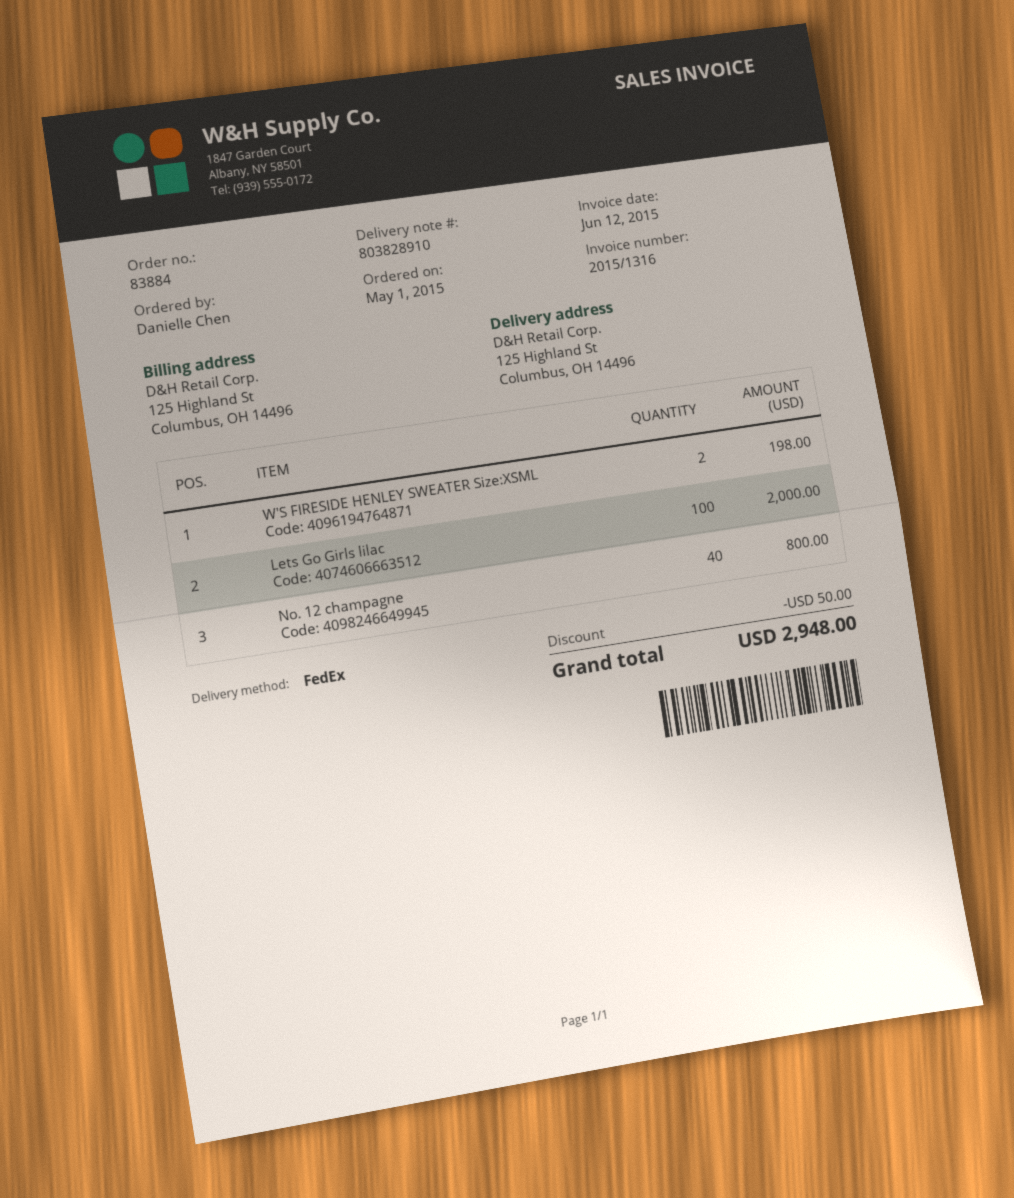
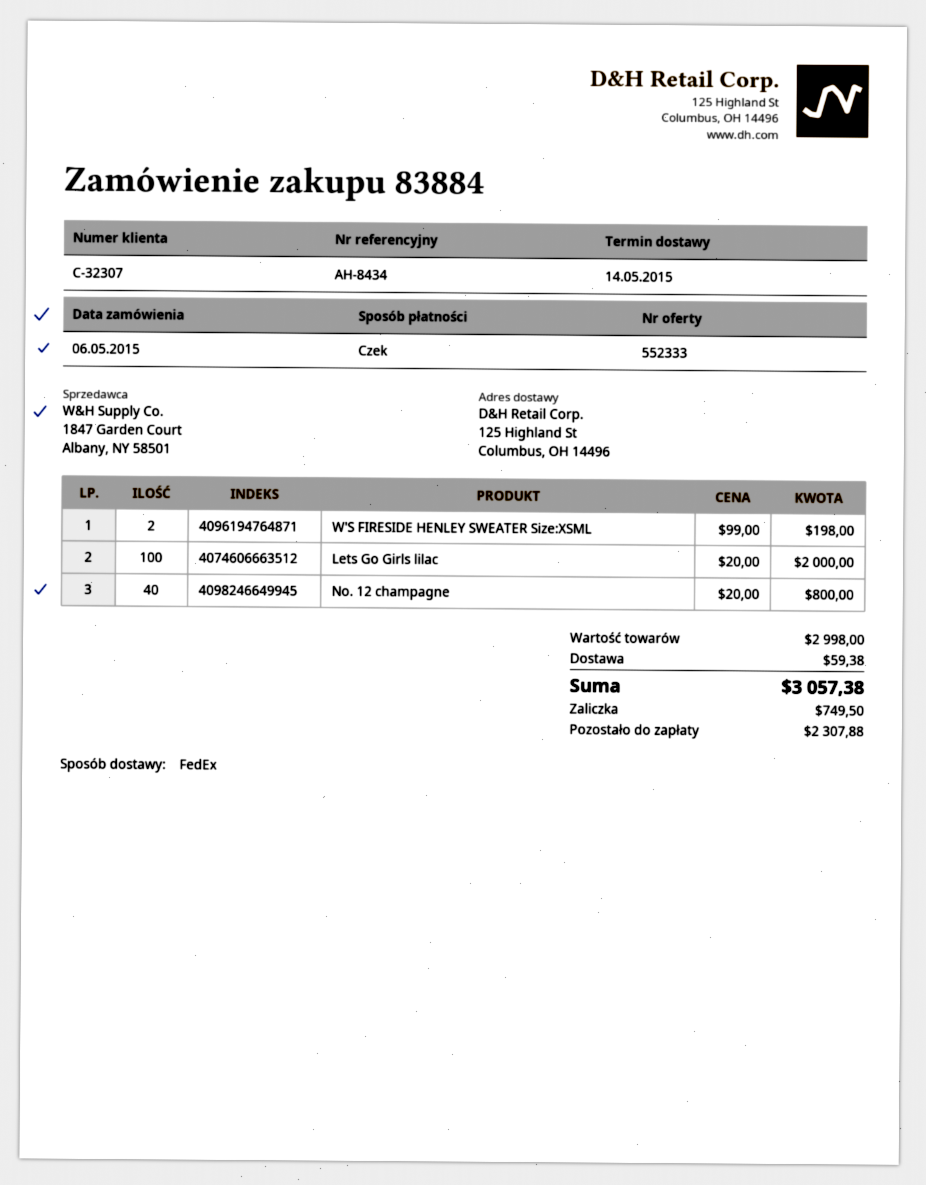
order date: 2015-05-01 -> 2015-05-06
discount: 50.00 -> none
shipping: none -> 59.38
total: 2948.00 -> 3057.38

